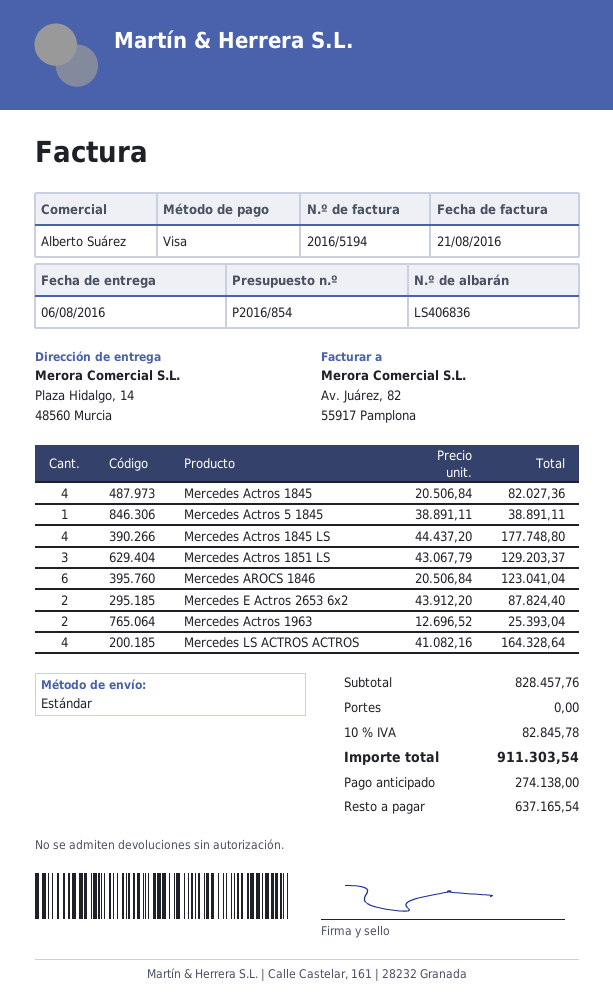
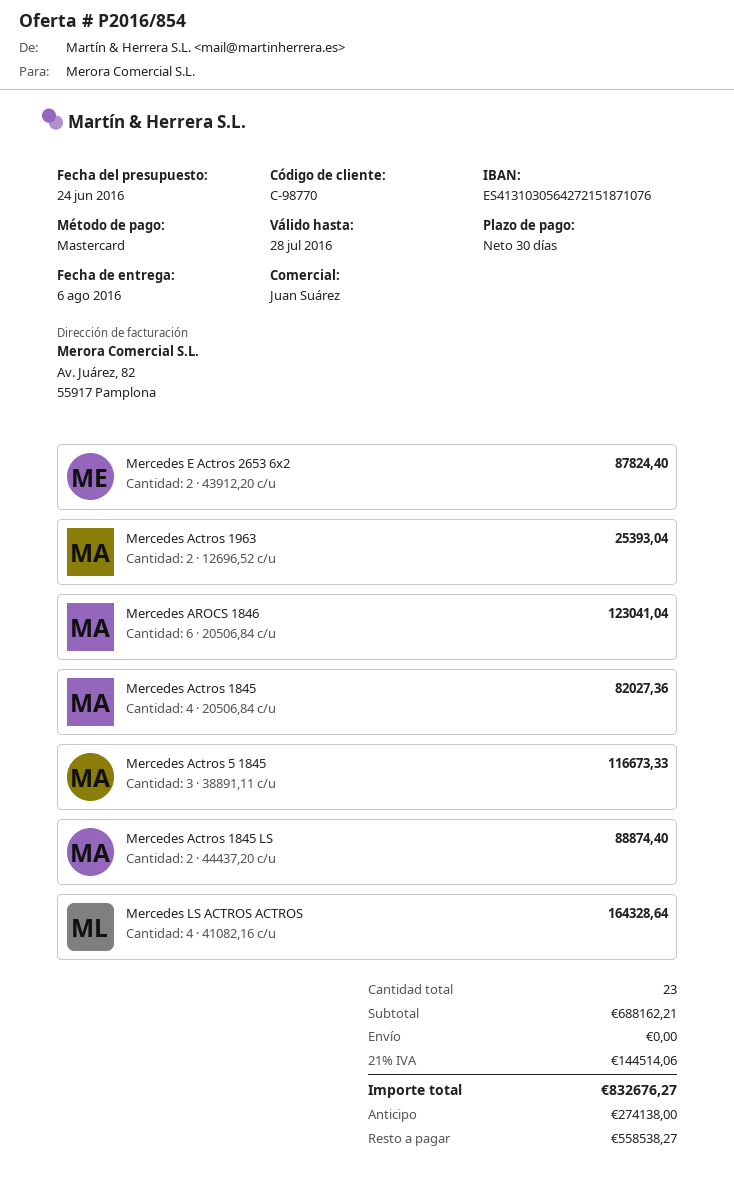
sales rep: Alberto Suárez -> Juan Suárez
payment method: Visa -> Mastercard
Mercedes Actros 5 1845: 1 x 38891.11 = 38891.11 -> 3 x 38891.11 = 116673.33
Mercedes Actros 1845 LS: 4 x 44437.20 = 177748.80 -> 2 x 44437.20 = 88874.40
Mercedes Actros 1851 LS: 3 x 43067.79 = 129203.37 -> none
subtotal: 828457.76 -> 688162.21
tax: 10% = 82845.78 -> 21% = 144514.06
total: 911303.54 -> 832676.27
balance: 637165.54 -> 558538.27

